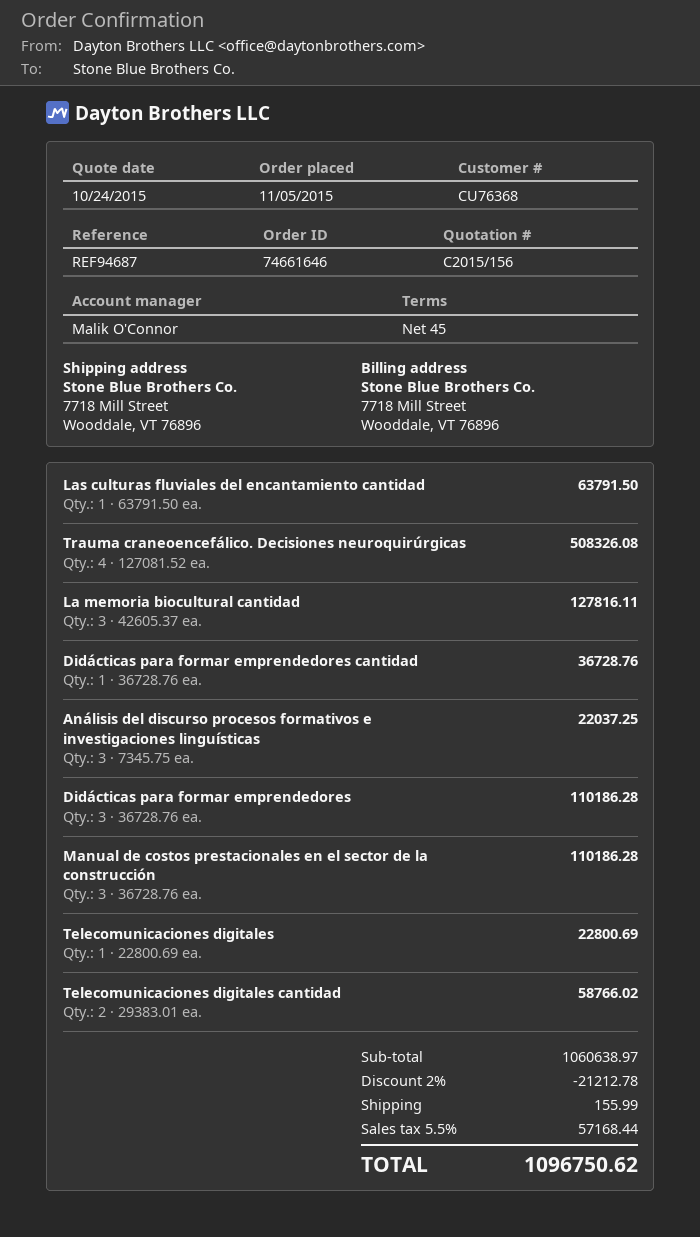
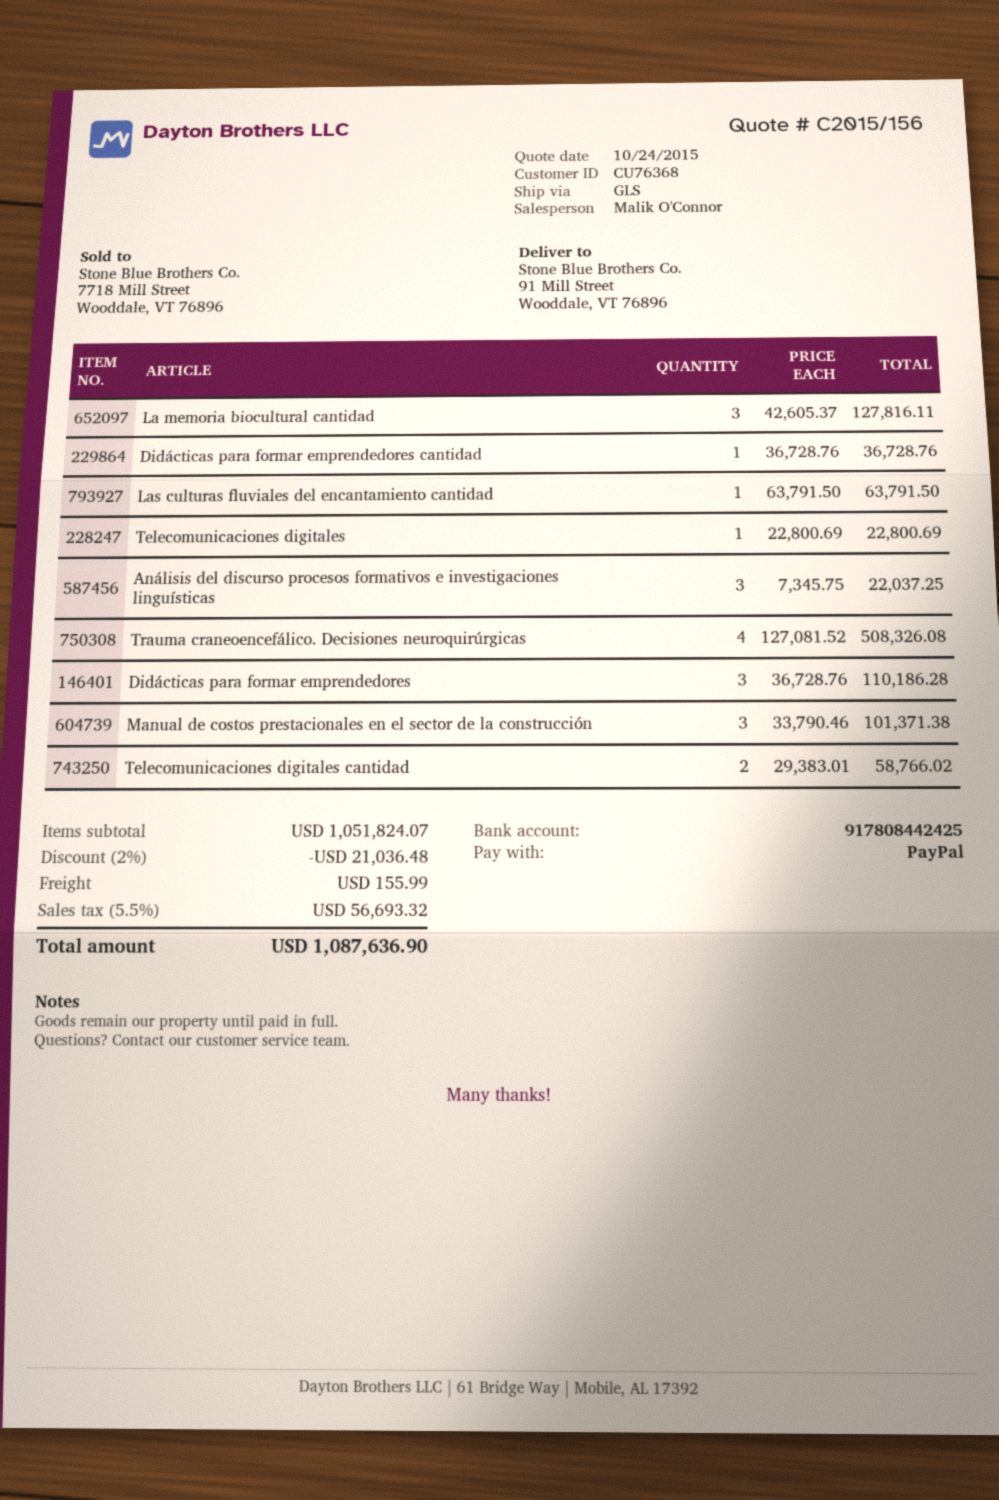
ship to: 7718 Mill Street, Wooddale, VT 76896 -> 91 Mill Street, Wooddale, VT 76896
Manual de costos prestacionales en el sector de la construcción: 3 x 36728.76 = 110186.28 -> 3 x 33790.46 = 101371.38
subtotal: 1060638.97 -> 1051824.07
discount: 2% = 21212.78 -> 2% = 21036.48
tax: 5.5% = 57168.44 -> 5.5% = 56693.32
total: 1096750.62 -> 1087636.90

